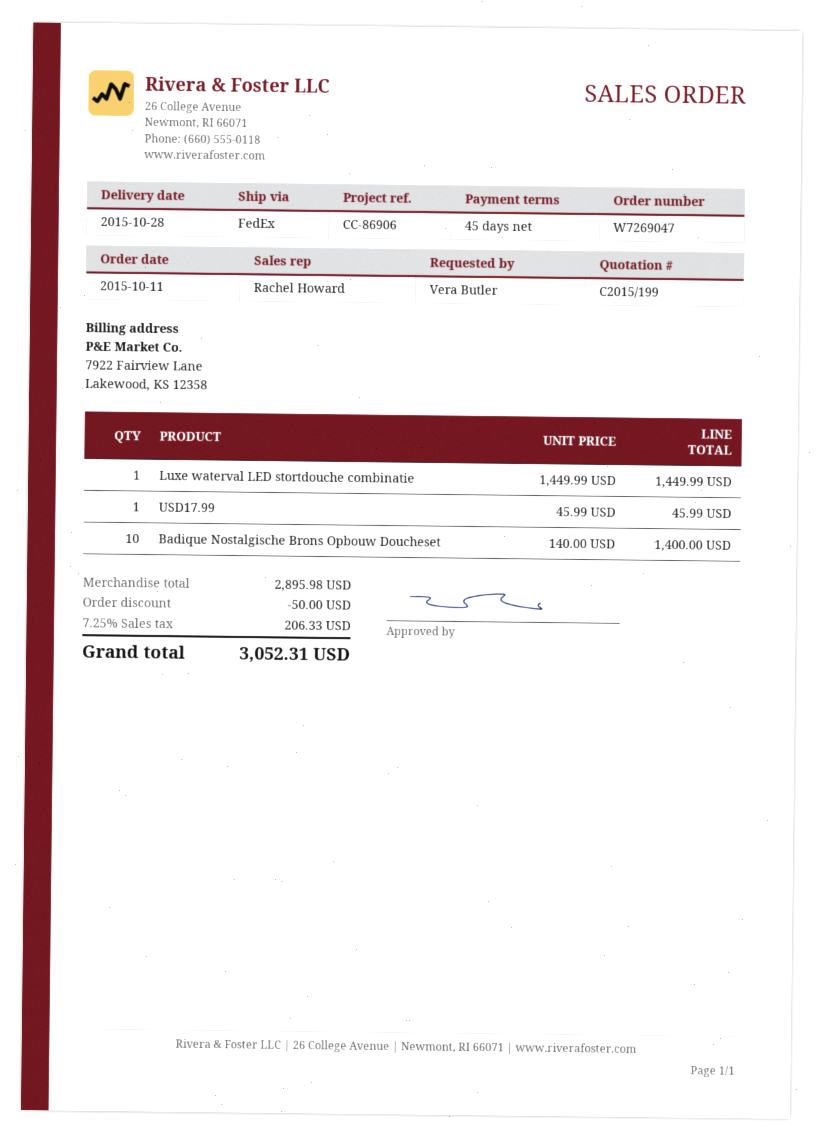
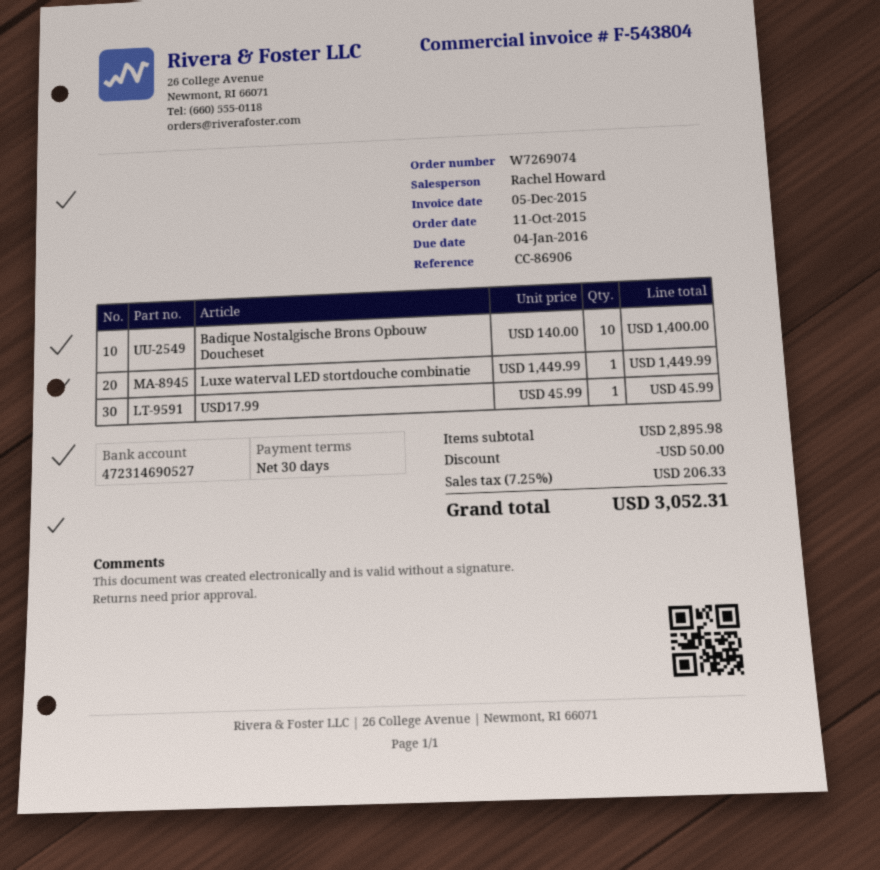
order number: W7269047 -> W7269074
payment terms: 45 days -> 30 days

